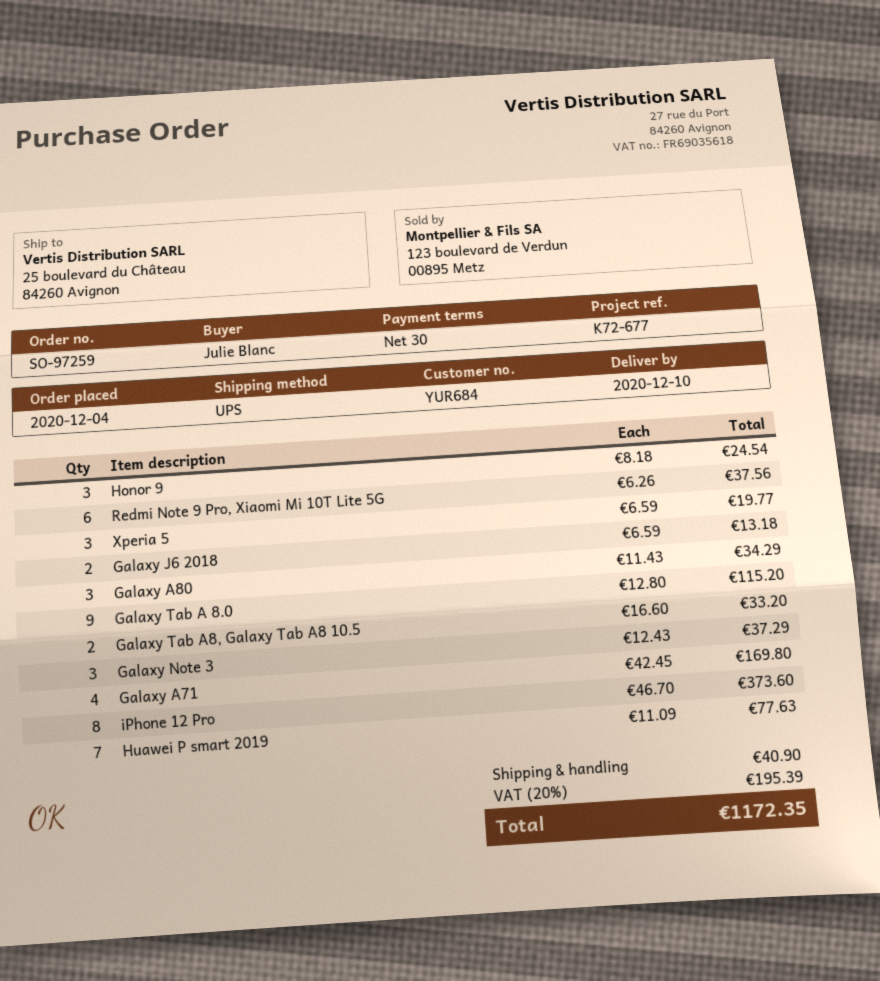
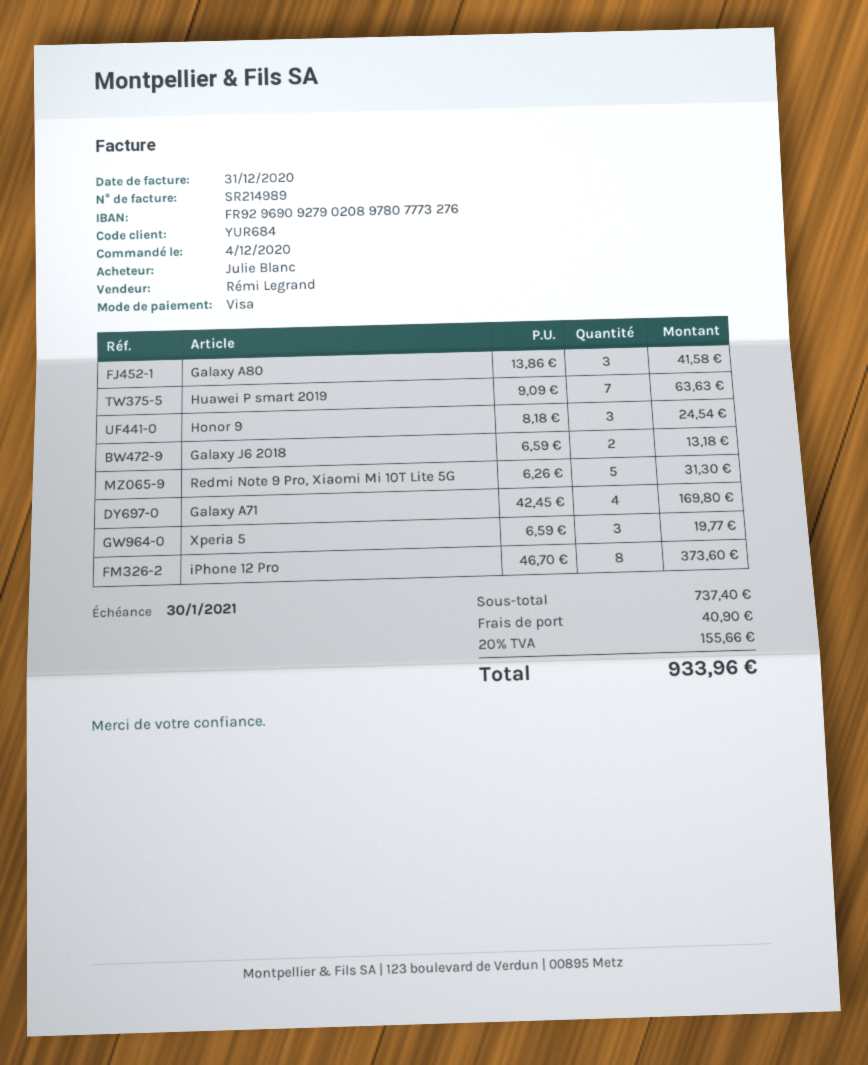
Redmi Note 9 Pro, Xiaomi Mi 10T Lite 5G: 6 x 6.26 = 37.56 -> 5 x 6.26 = 31.30
Galaxy A80: 3 x 11.43 = 34.29 -> 3 x 13.86 = 41.58
Galaxy Tab A 8.0: 9 x 12.80 = 115.20 -> none
Galaxy Tab A8, Galaxy Tab A8 10.5: 2 x 16.60 = 33.20 -> none
Galaxy Note 3: 3 x 12.43 = 37.29 -> none
Huawei P smart 2019: 7 x 11.09 = 77.63 -> 7 x 9.09 = 63.63
tax: 20% = 195.39 -> 20% = 155.66
total: 1172.35 -> 933.96

